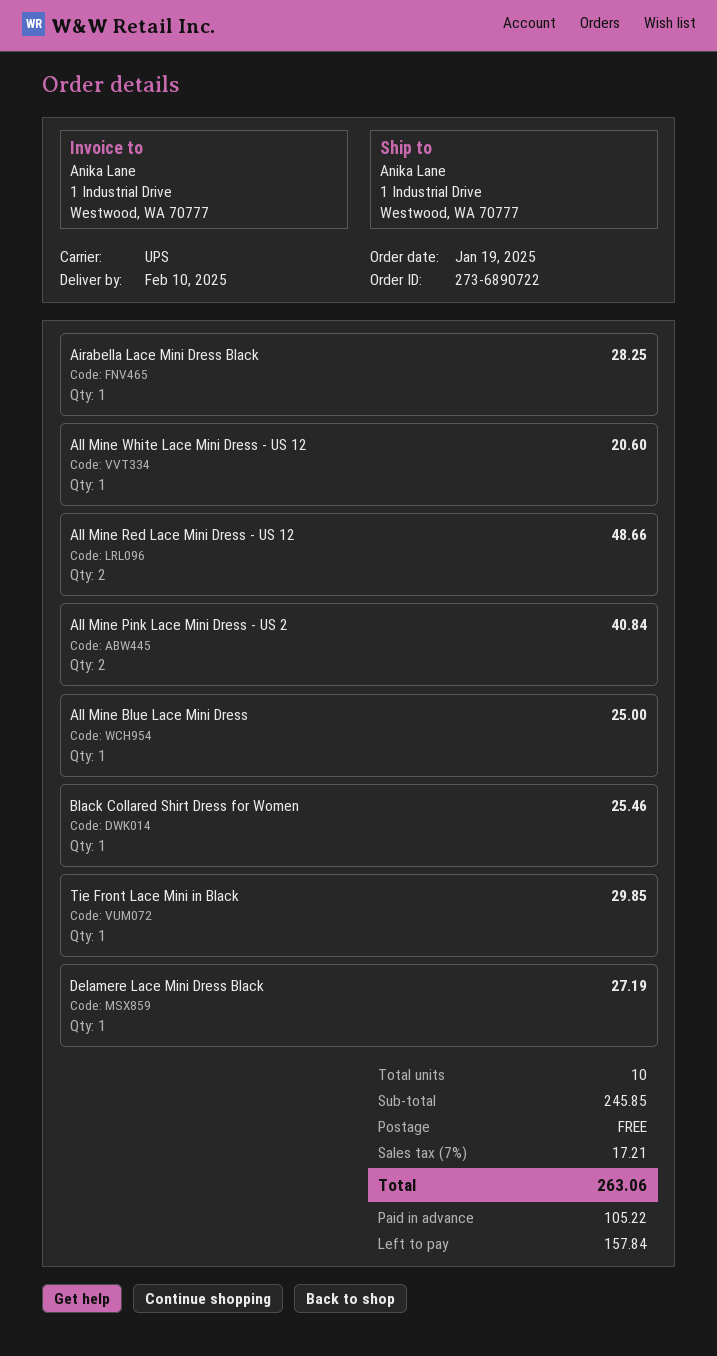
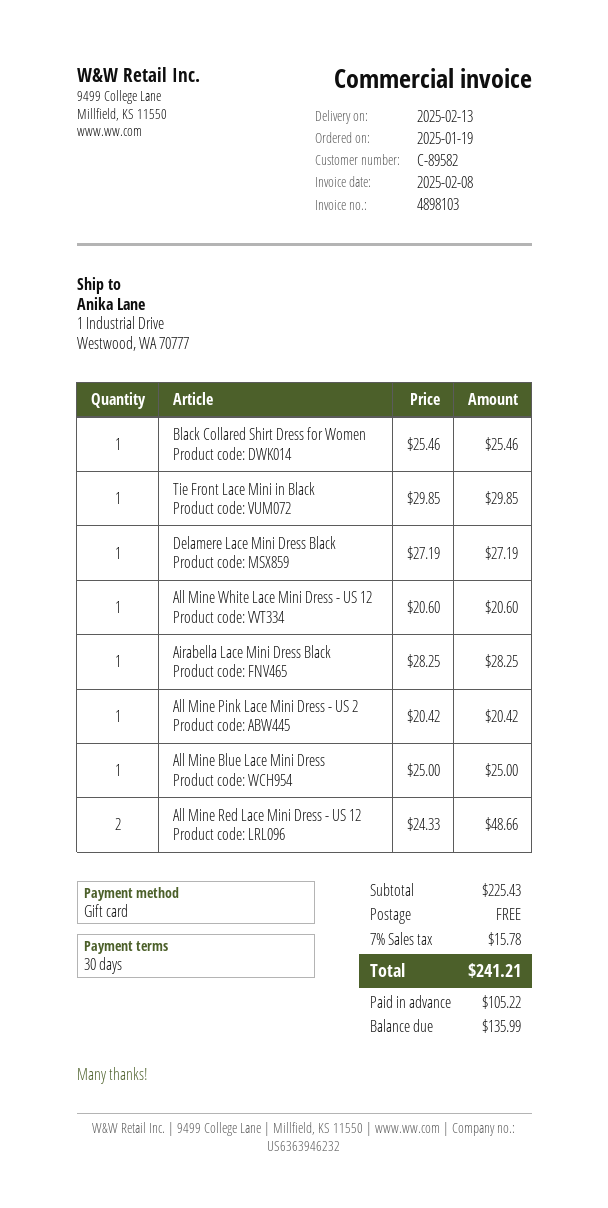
delivery date: 2025-02-10 -> 2025-02-13
All Mine Pink Lace Mini Dress - US 2: 2 for 40.84 -> 1 for 20.42
subtotal: 245.85 -> 225.43
tax: 7% = 17.21 -> 7% = 15.78
total: 263.06 -> 241.21
balance: 157.84 -> 135.99

